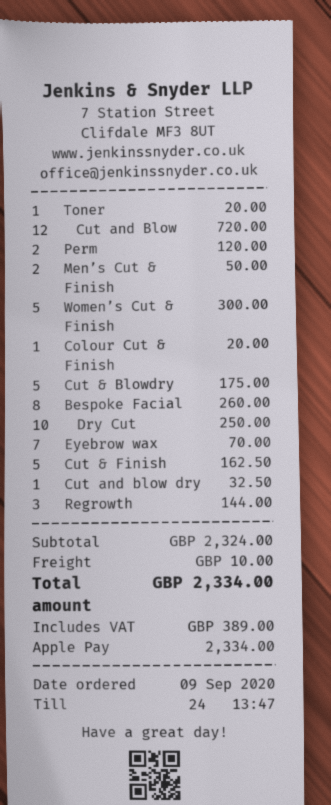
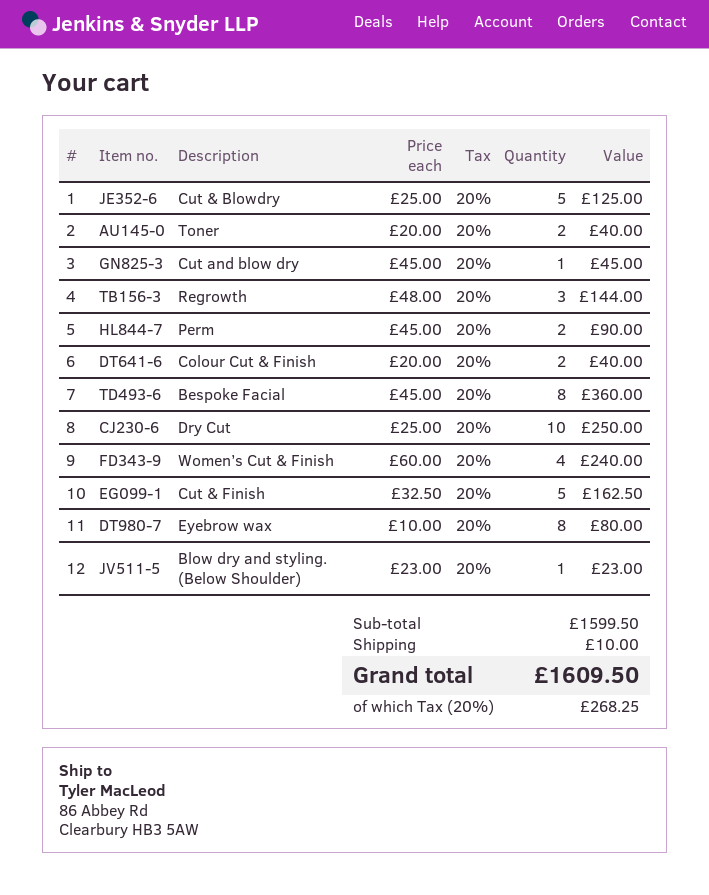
Toner: 1 for 20.00 -> 2 for 40.00
Cut and Blow: 12 for 720.00 -> none
Perm: 2 for 120.00 -> 2 for 90.00
Men’s Cut & Finish: 2 for 50.00 -> none
Women’s Cut & Finish: 5 for 300.00 -> 4 for 240.00
Colour Cut & Finish: 1 for 20.00 -> 2 for 40.00
Cut & Blowdry: 5 for 175.00 -> 5 for 125.00
Bespoke Facial: 8 for 260.00 -> 8 for 360.00
Eyebrow wax: 7 for 70.00 -> 8 for 80.00
Cut and blow dry: 1 for 32.50 -> 1 for 45.00
Blow dry and styling. (Below Shoulder): none -> 1 for 23.00
subtotal: 2324.00 -> 1599.50
tax: 389.00 -> 268.25
total: 2334.00 -> 1609.50

